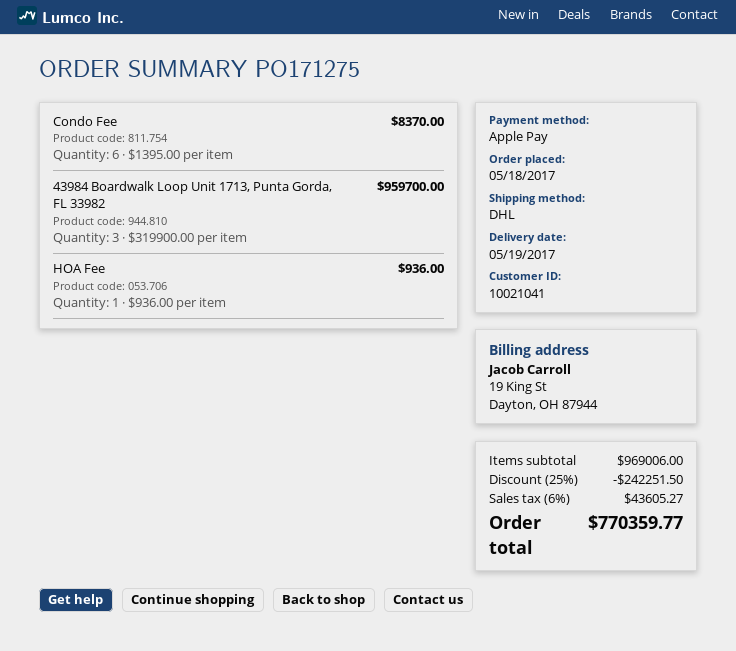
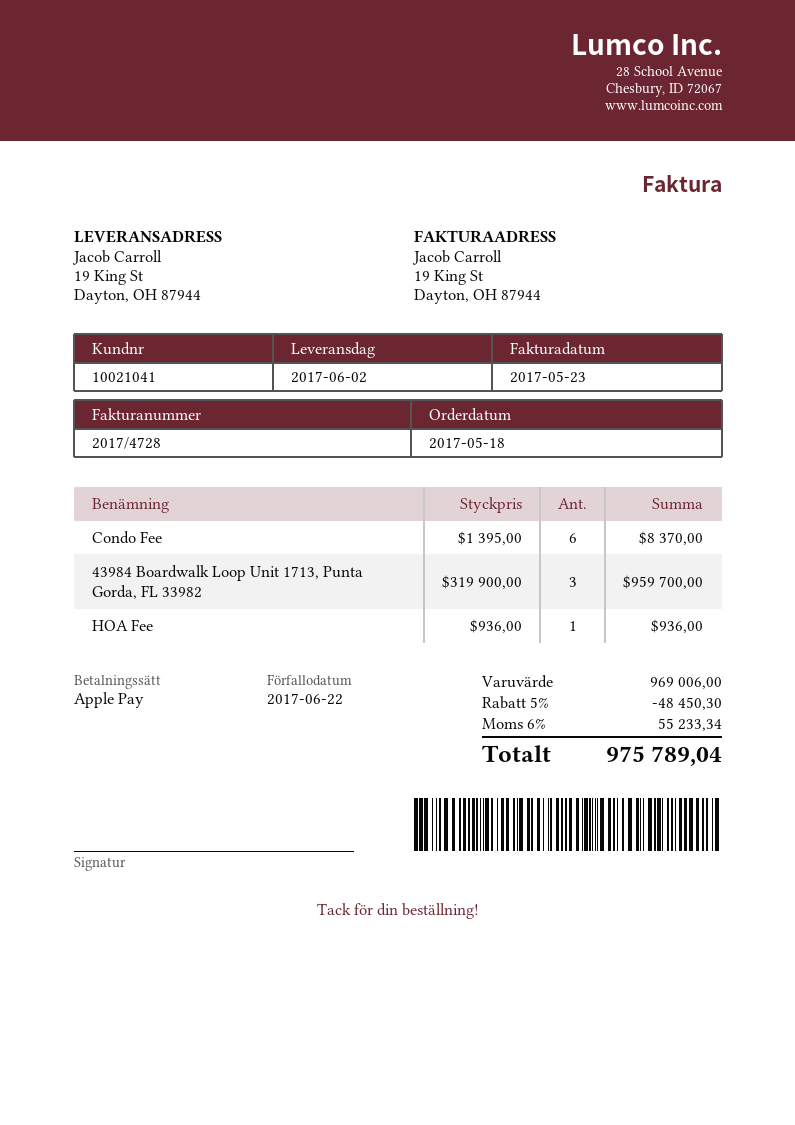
delivery date: 2017-05-19 -> 2017-06-02
discount: 25% = 242251.50 -> 5% = 48450.30
tax: 6% = 43605.27 -> 6% = 55233.34
total: 770359.77 -> 975789.04

